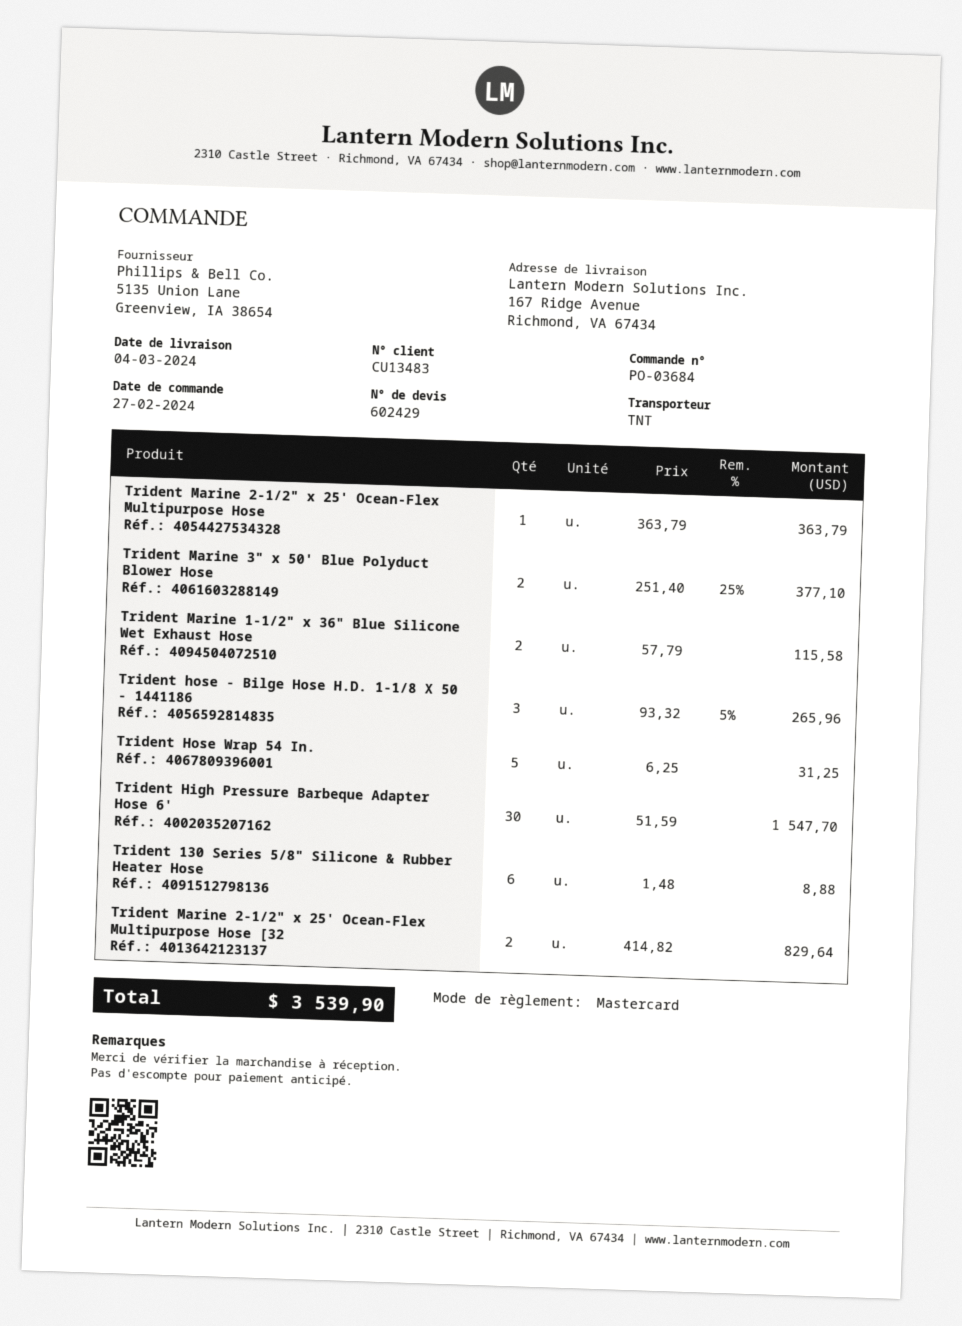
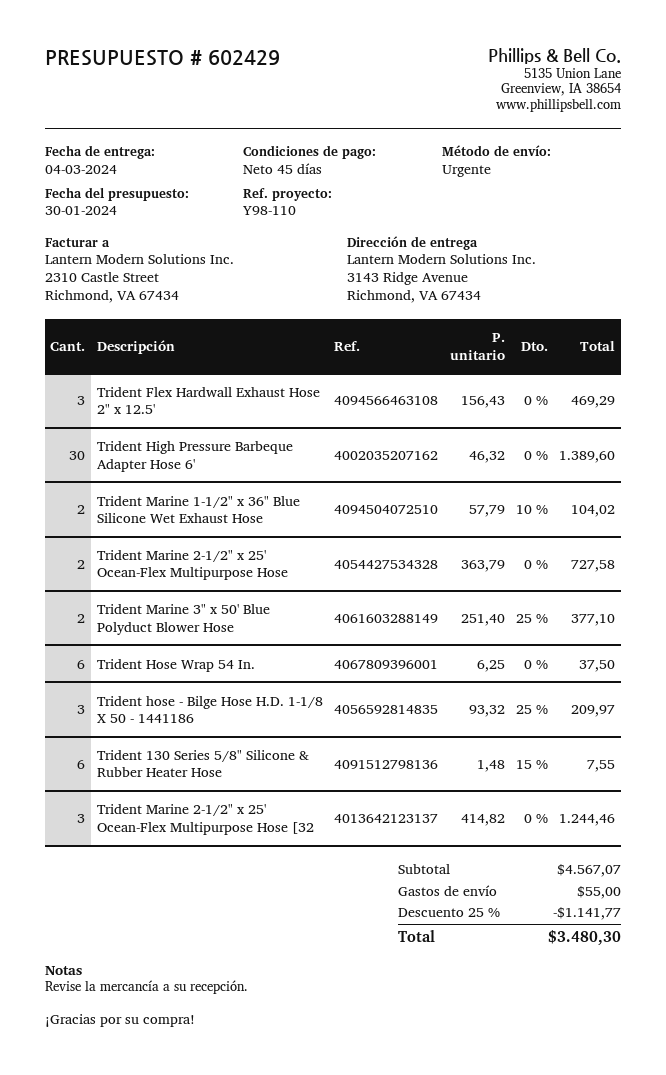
shipping method: TNT -> express
ship to: 167 Ridge Avenue, Richmond, VA 67434 -> 3143 Ridge Avenue, Richmond, VA 67434
Trident Marine 2-1/2" x 25' Ocean-Flex Multipurpose Hose: 1 x 363.79 = 363.79 -> 2 x 363.79 = 727.58
Trident Marine 1-1/2" x 36" Blue Silicone Wet Exhaust Hose: 2 x 57.79 = 115.58 -> 2 x 57.79 - 10% = 104.02
Trident hose - Bilge Hose H.D. 1-1/8 X 50 - 1441186: 3 x 93.32 - 5% = 265.96 -> 3 x 93.32 - 25% = 209.97
Trident Hose Wrap 54 In.: 5 x 6.25 = 31.25 -> 6 x 6.25 = 37.50
Trident High Pressure Barbeque Adapter Hose 6': 30 x 51.59 = 1547.70 -> 30 x 46.32 = 1389.60
Trident 130 Series 5/8" Silicone & Rubber Heater Hose: 6 x 1.48 = 8.88 -> 6 x 1.48 - 15% = 7.55
Trident Marine 2-1/2" x 25' Ocean-Flex Multipurpose Hose [32: 2 x 414.82 = 829.64 -> 3 x 414.82 = 1244.46
Trident Flex Hardwall Exhaust Hose 2" x 12.5': none -> 3 x 156.43 = 469.29
discount: none -> 25% = 1141.77
shipping: none -> 55.00
total: 3539.90 -> 3480.30

